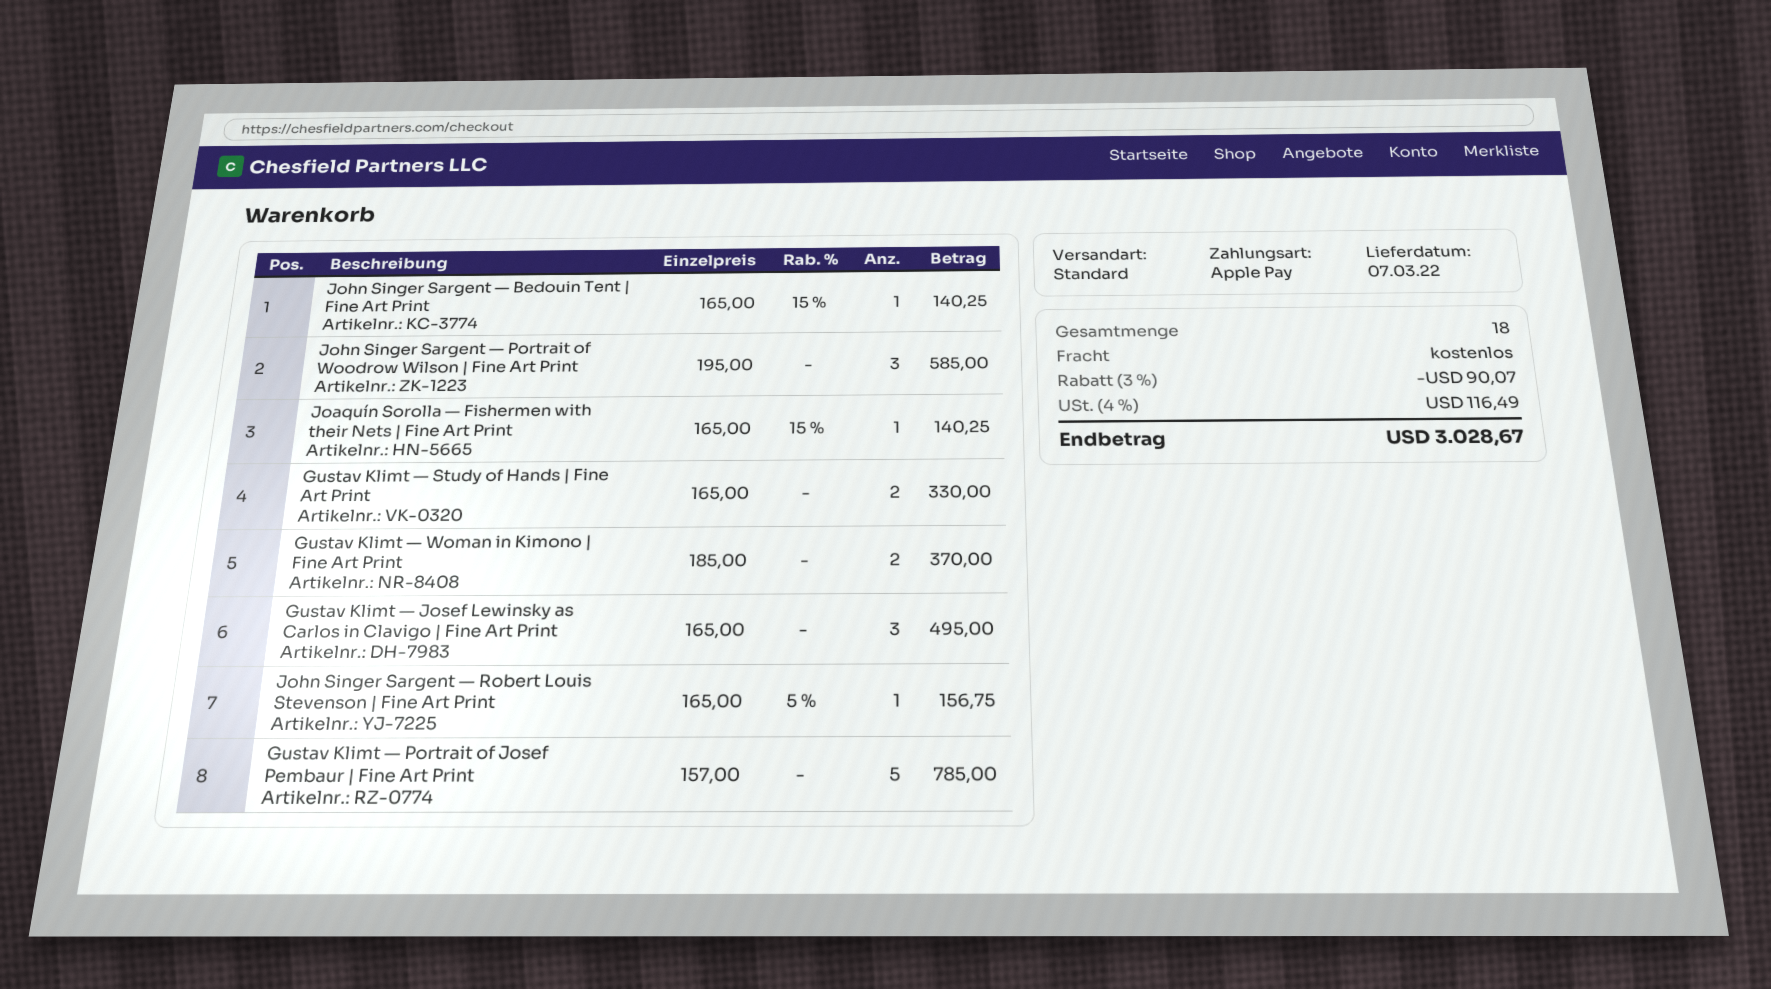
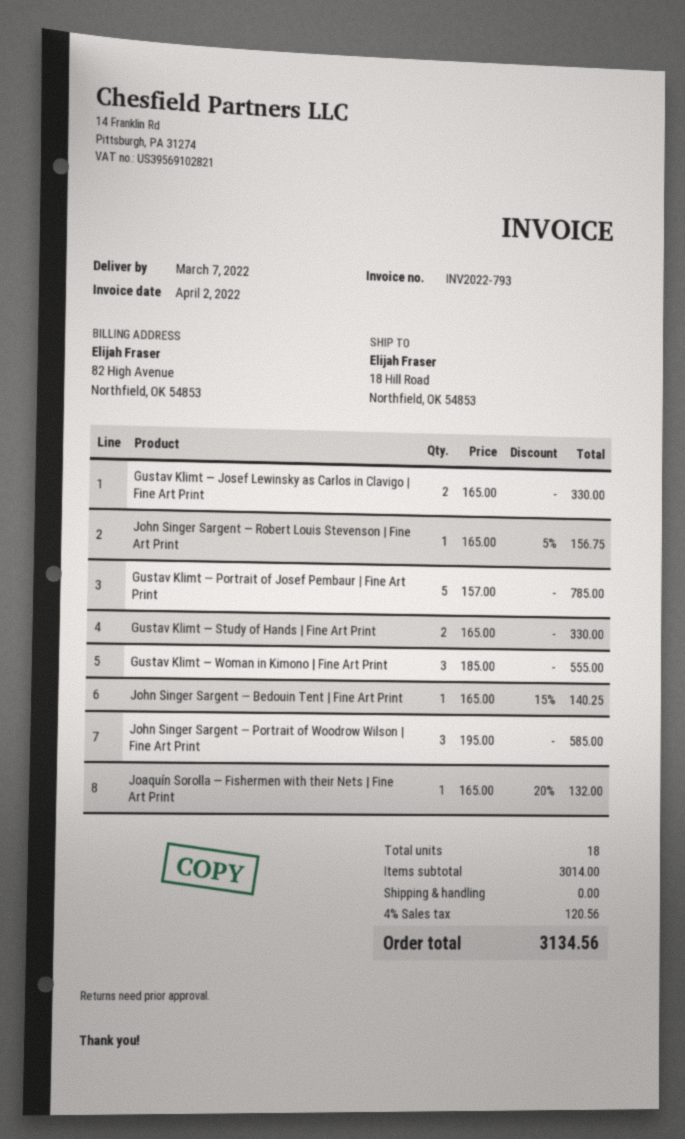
Joaquín Sorolla — Fishermen with their Nets | Fine Art Print: 1 x 165.00 - 15% = 140.25 -> 1 x 165.00 - 20% = 132.00
Gustav Klimt — Woman in Kimono | Fine Art Print: 2 x 185.00 = 370.00 -> 3 x 185.00 = 555.00
Gustav Klimt — Josef Lewinsky as Carlos in Clavigo | Fine Art Print: 3 x 165.00 = 495.00 -> 2 x 165.00 = 330.00
discount: 3% = 90.07 -> none
tax: 4% = 116.49 -> 4% = 120.56
total: 3028.67 -> 3134.56

